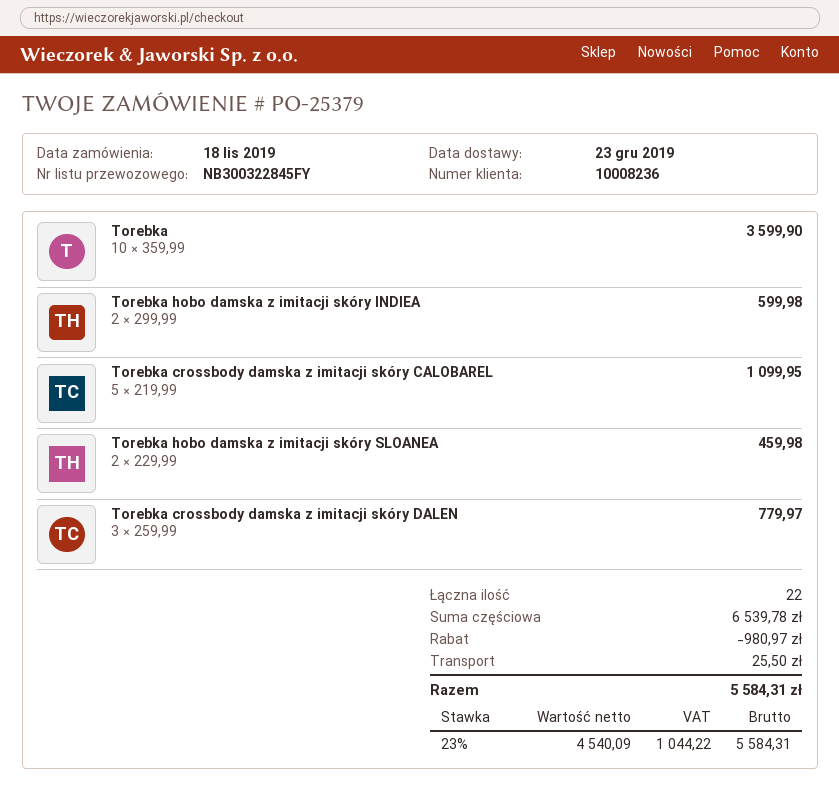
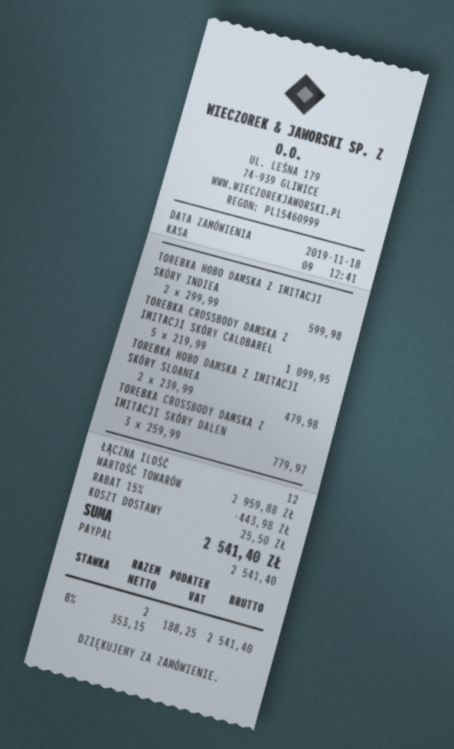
Torebka: 10 x 359.99 = 3599.90 -> none
Torebka hobo damska z imitacji skóry SLOANEA: 2 x 229.99 = 459.98 -> 2 x 239.99 = 479.98
total quantity: 22 -> 12
subtotal: 6539.78 -> 2959.88
discount: 980.97 -> 443.98
net: 4540.09 -> 2353.15
tax: 23% = 1044.22 -> 8% = 188.25
total: 5584.31 -> 2541.40

